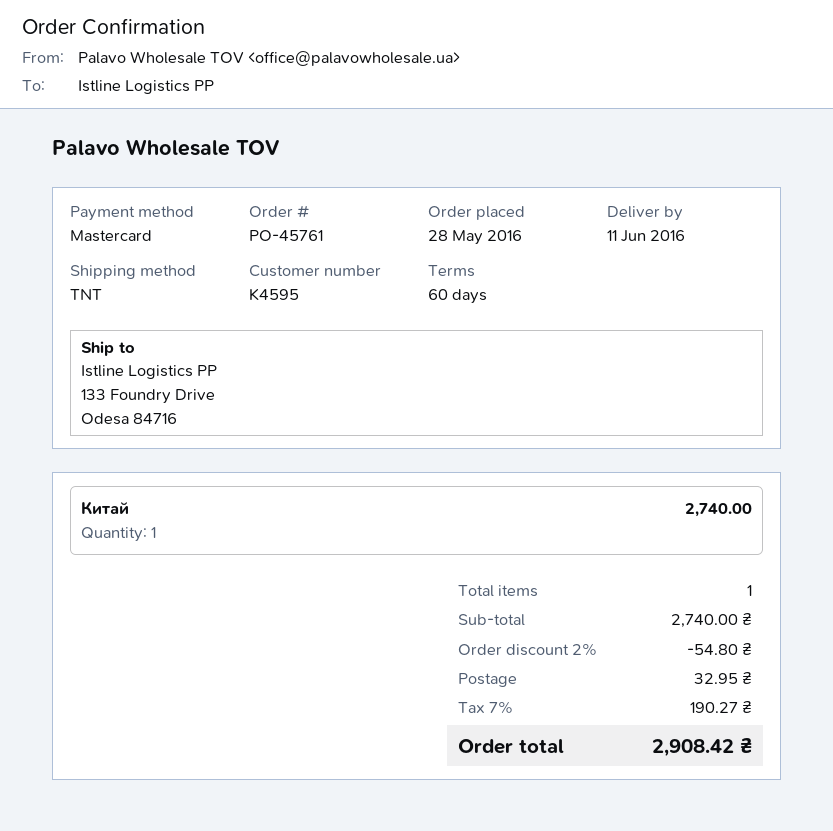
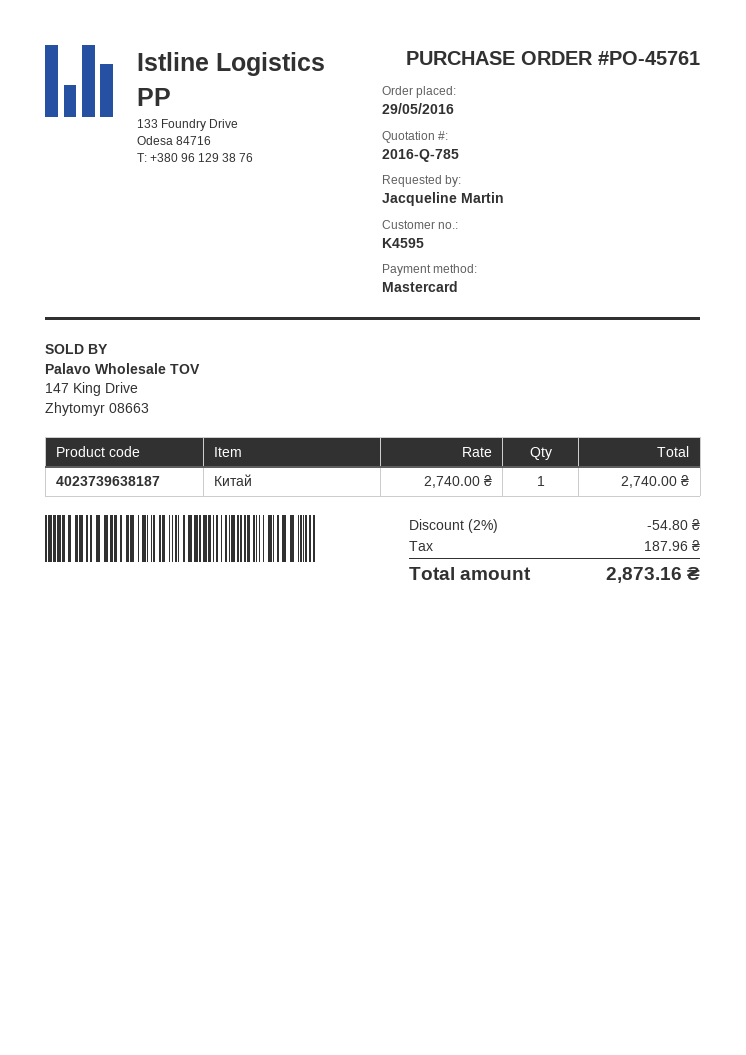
order date: 2016-05-28 -> 2016-05-29
shipping: 32.95 -> none
tax: 190.27 -> 187.96
total: 2908.42 -> 2873.16

